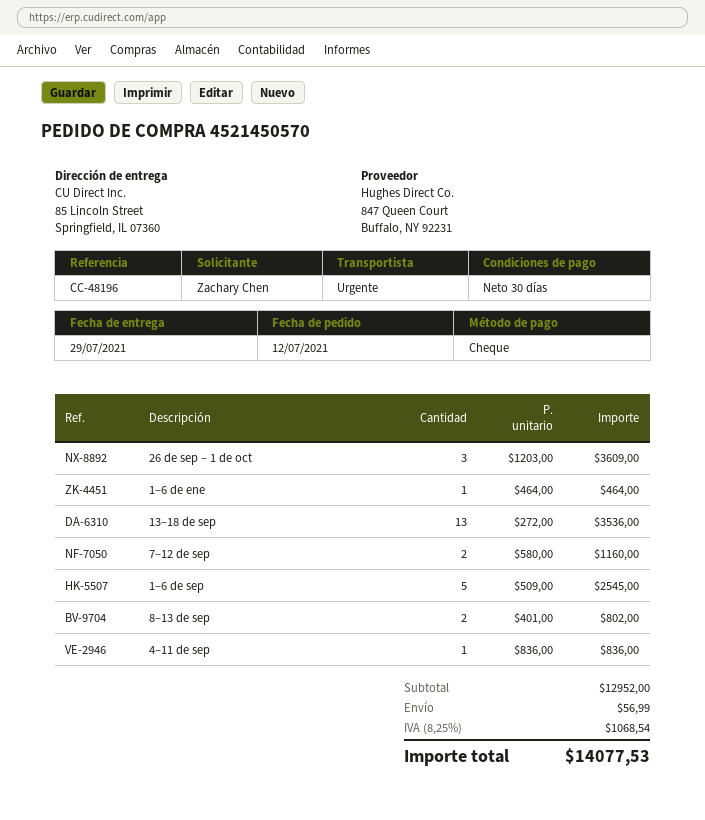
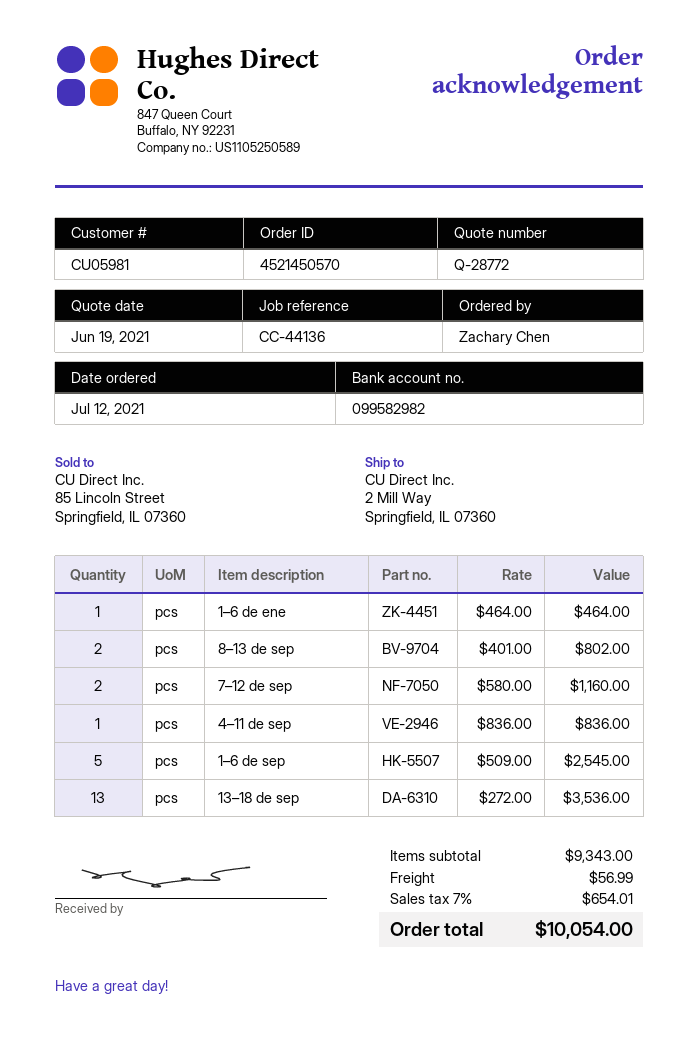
reference: CC-48196 -> CC-44136
ship to: 85 Lincoln Street, Springfield, IL 07360 -> 2 Mill Way, Springfield, IL 07360
26 de sep – 1 de oct: 3 x 1203.00 = 3609.00 -> none
subtotal: 12952.00 -> 9343.00
tax: 8.25% = 1068.54 -> 7% = 654.01
total: 14077.53 -> 10054.00

